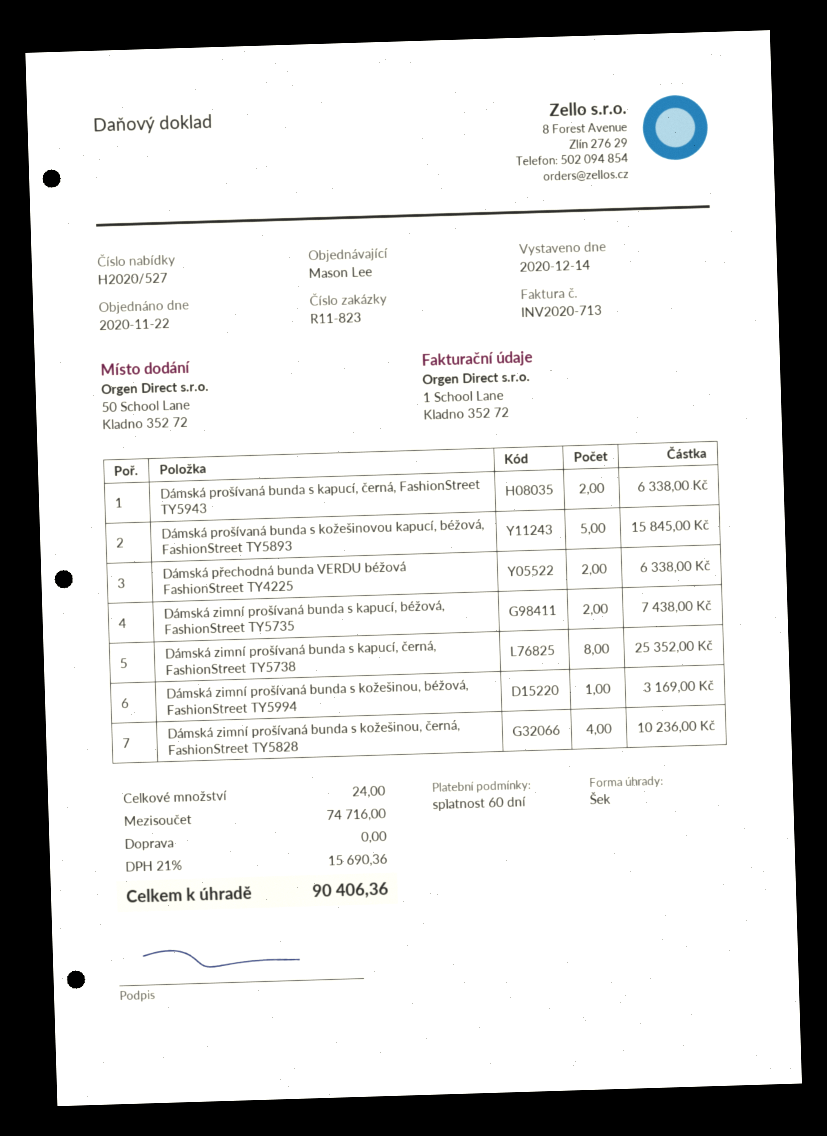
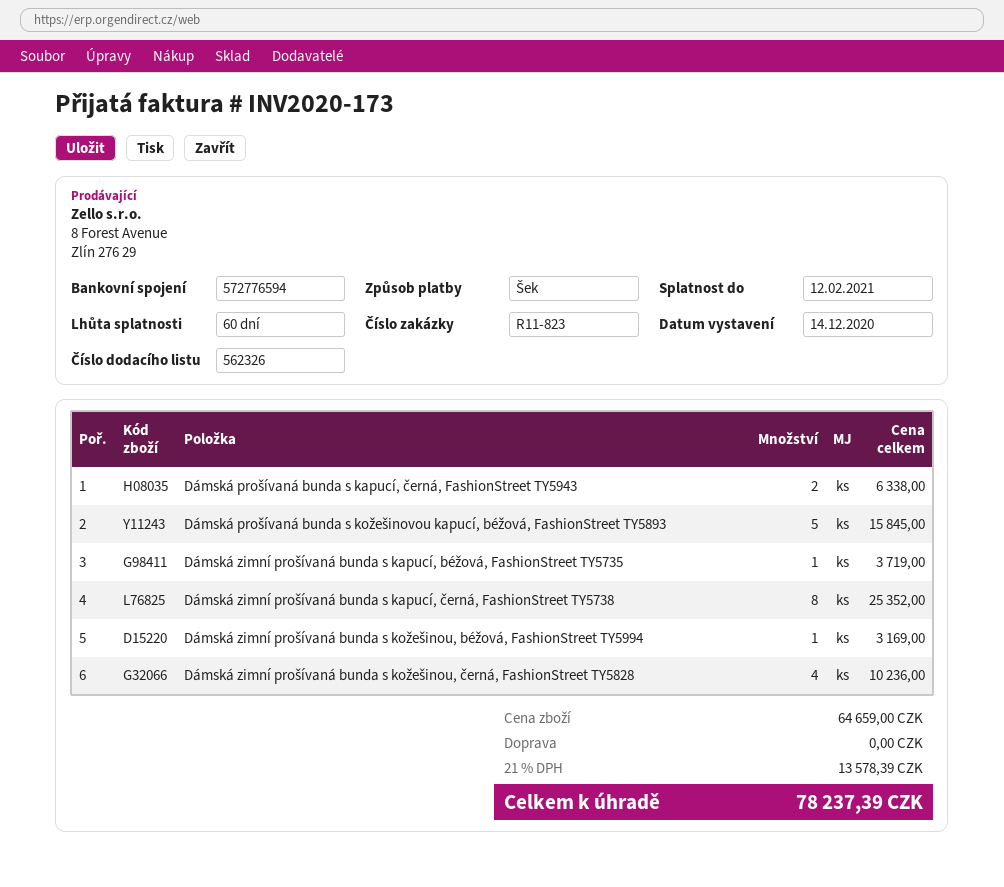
invoice number: INV2020-713 -> INV2020-173
Dámská přechodná bunda VERDU béžová FashionStreet TY4225: 2 for 6338.00 -> none
Dámská zimní prošívaná bunda s kapucí, béžová, FashionStreet TY5735: 2 for 7438.00 -> 1 for 3719.00
subtotal: 74716.00 -> 64659.00
tax: 21% = 15690.36 -> 21% = 13578.39
total: 90406.36 -> 78237.39

